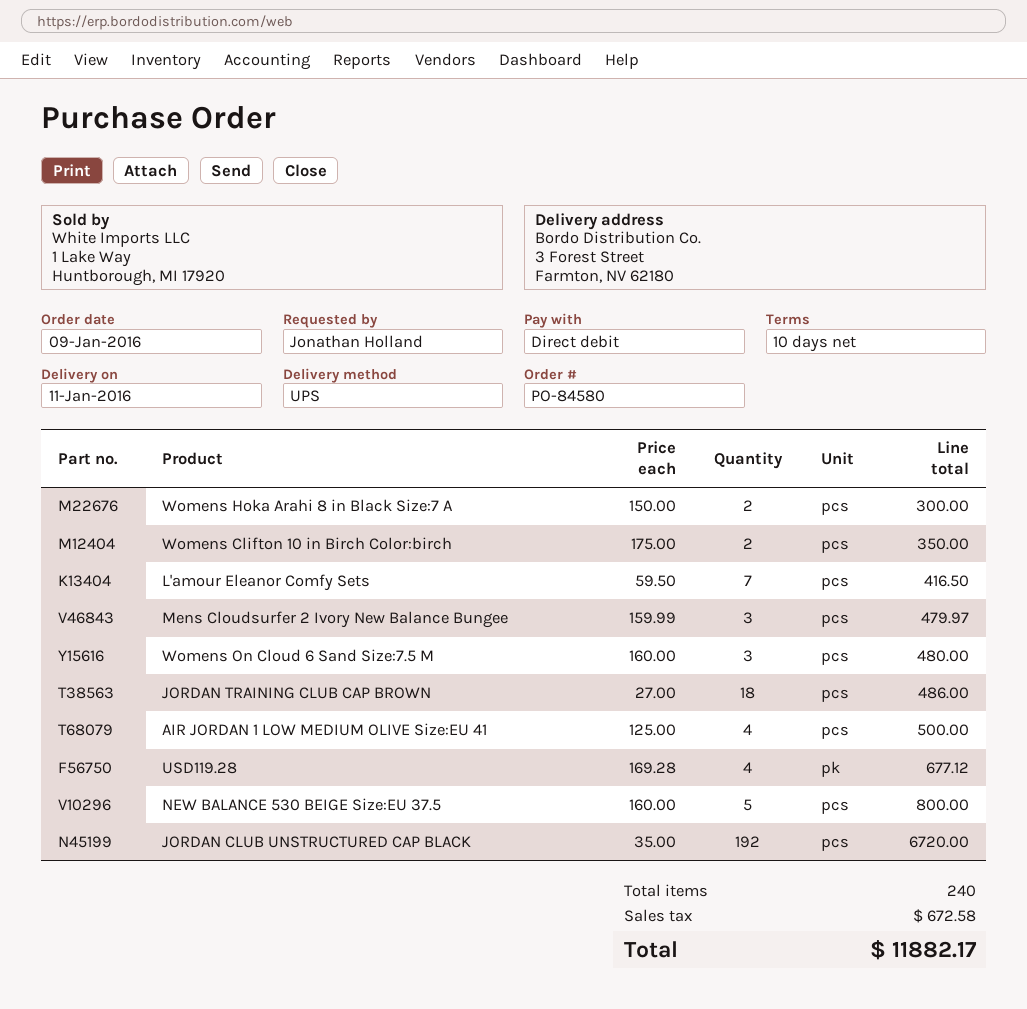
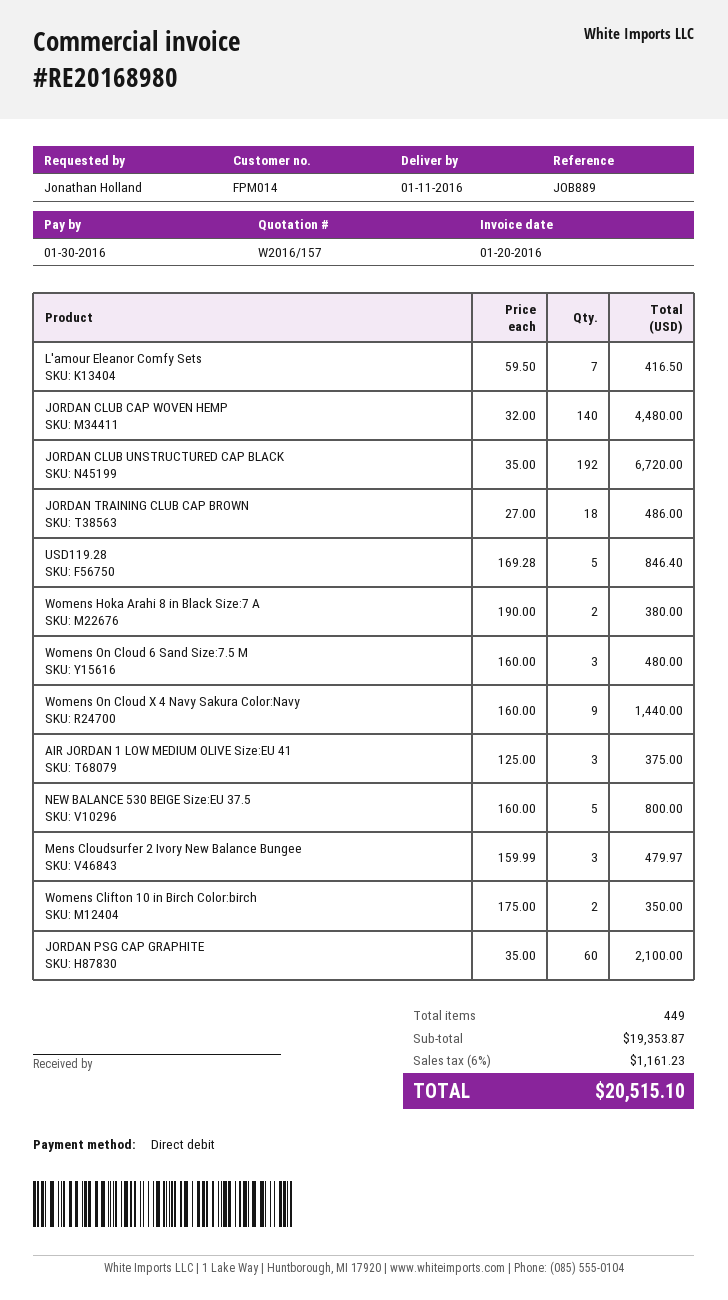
Womens Hoka Arahi 8 in Black Size:7 A: 2 x 150.00 = 300.00 -> 2 x 190.00 = 380.00
AIR JORDAN 1 LOW MEDIUM OLIVE Size:EU 41: 4 x 125.00 = 500.00 -> 3 x 125.00 = 375.00
USD119.28: 4 x 169.28 = 677.12 -> 5 x 169.28 = 846.40
JORDAN CLUB CAP WOVEN HEMP: none -> 140 x 32.00 = 4480.00
Womens On Cloud X 4 Navy Sakura Color:Navy: none -> 9 x 160.00 = 1440.00
JORDAN PSG CAP GRAPHITE: none -> 60 x 35.00 = 2100.00
total quantity: 240 -> 449
tax: 672.58 -> 1161.23
total: 11882.17 -> 20515.10

